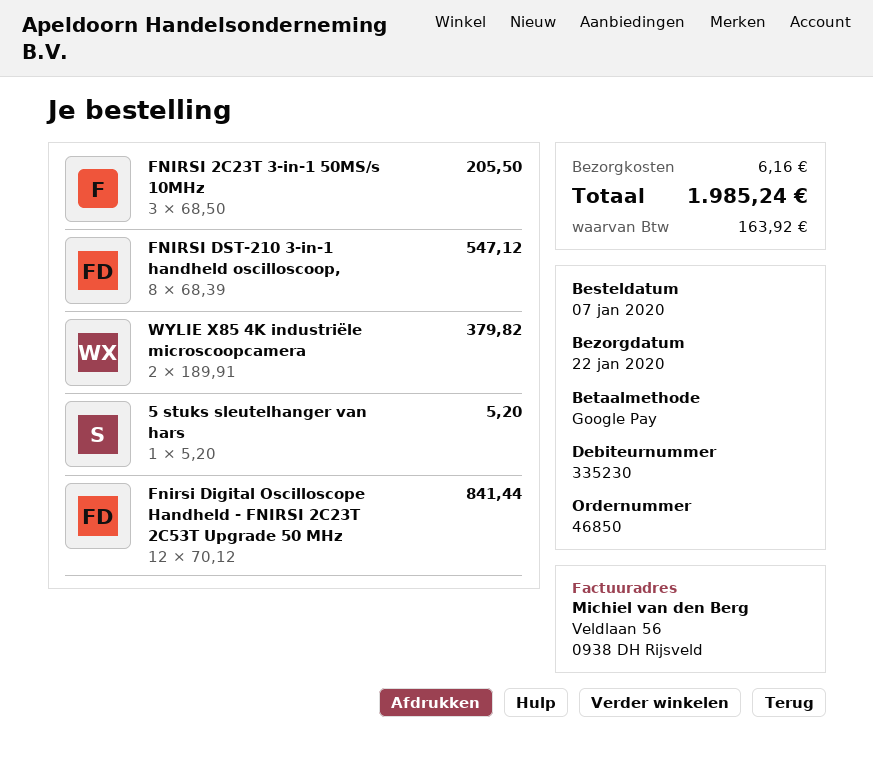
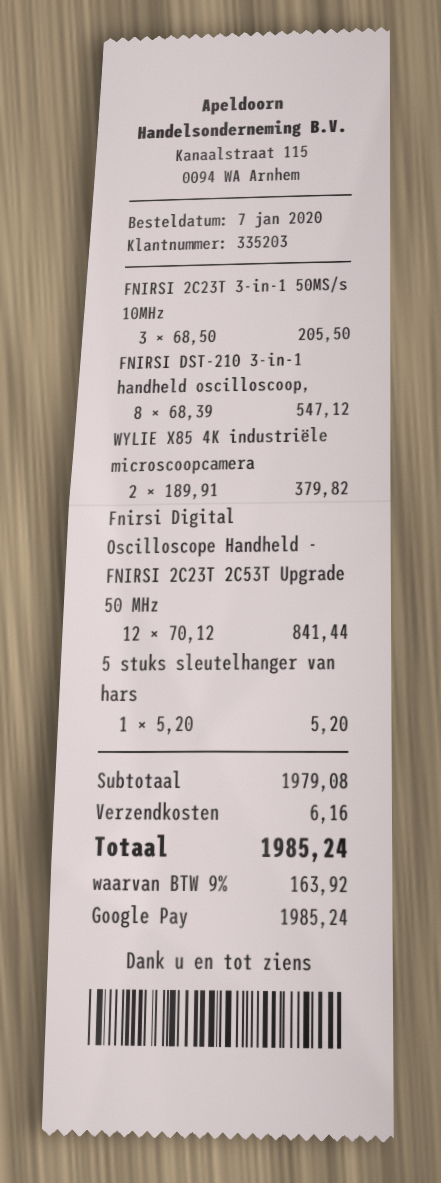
customer number: 335230 -> 335203

